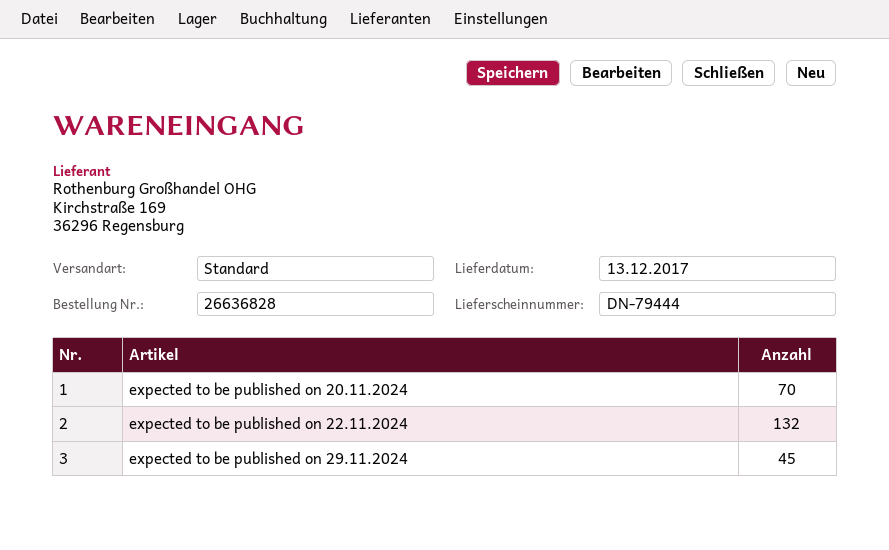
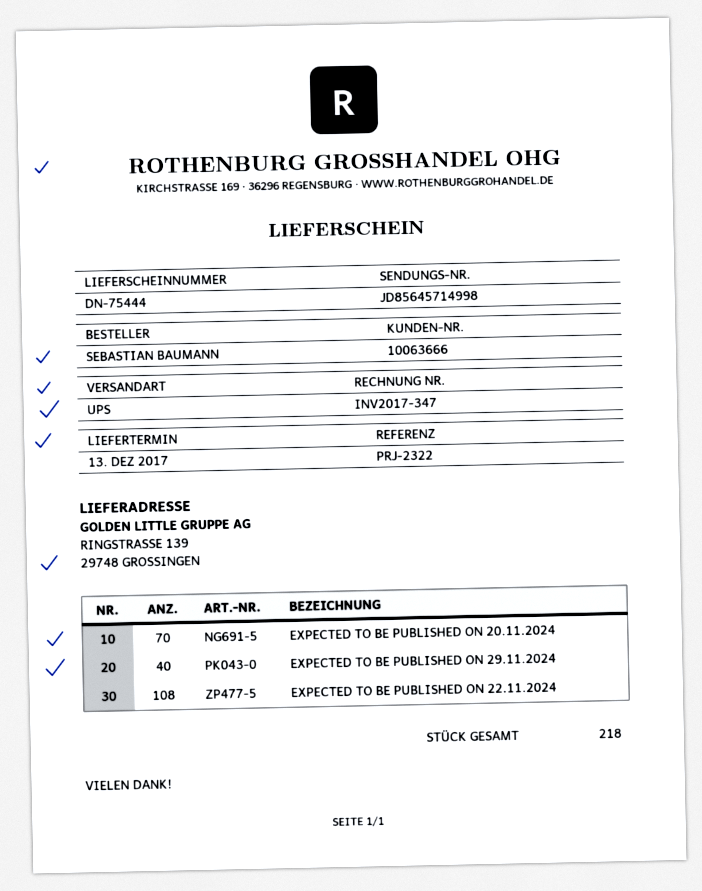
delivery note number: DN-79444 -> DN-75444
shipping method: standard -> UPS
expected to be published on 22.11.2024: 132 -> 108
expected to be published on 29.11.2024: 45 -> 40

